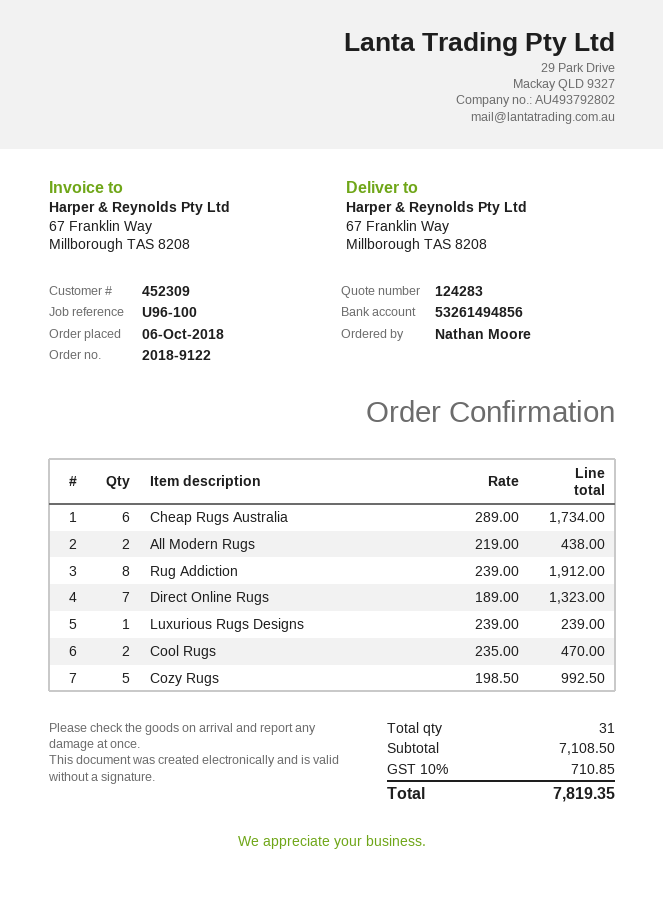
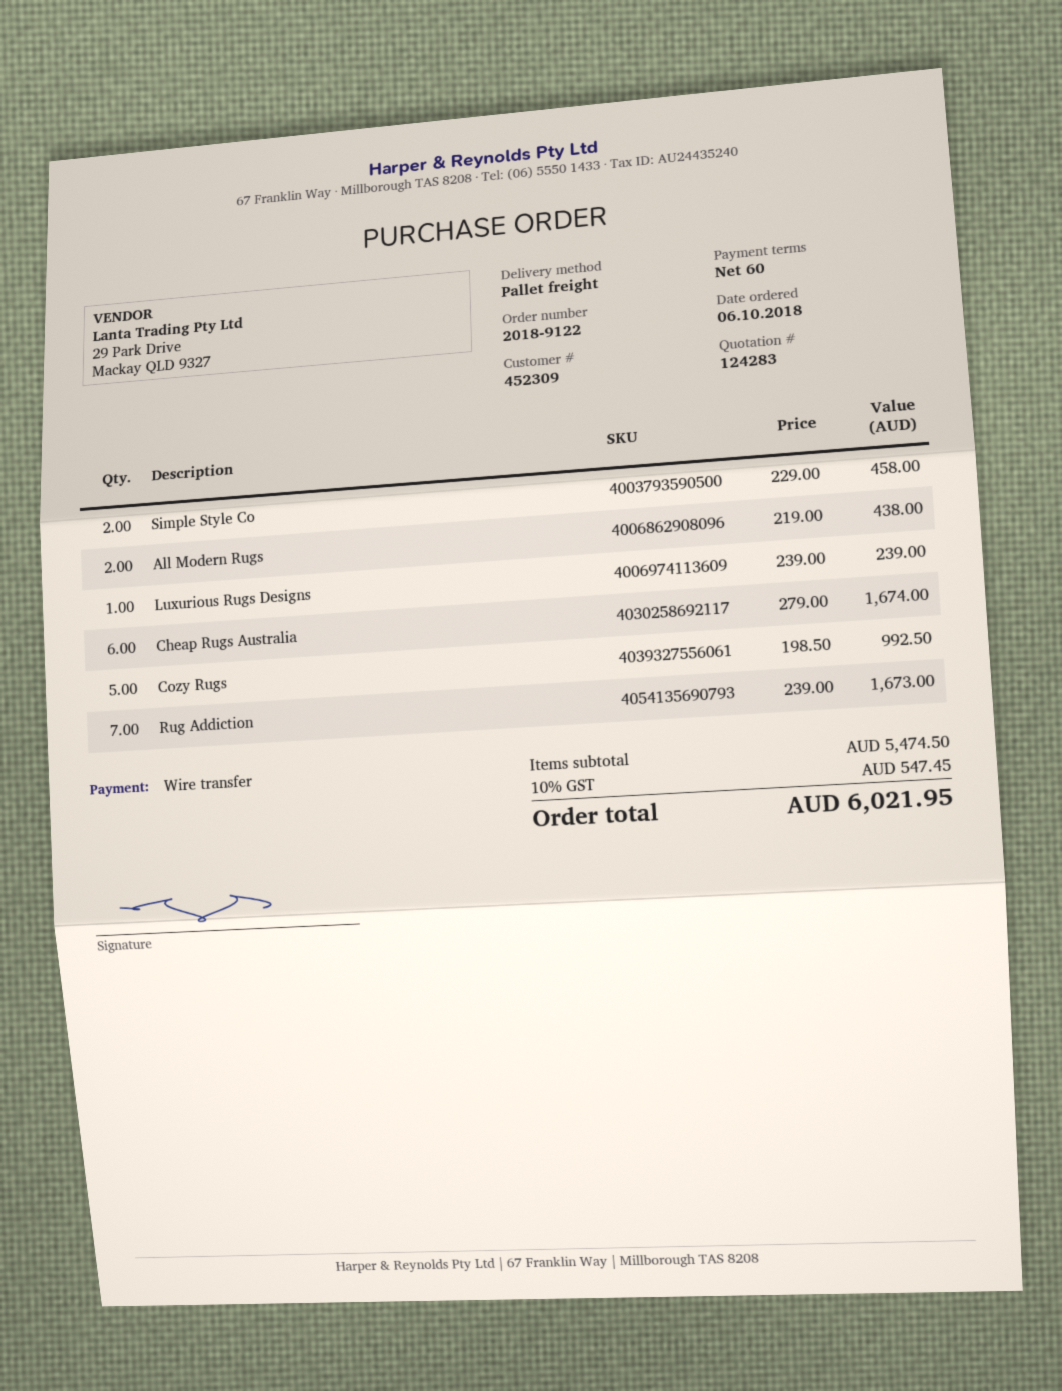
Cheap Rugs Australia: 6 x 289.00 = 1734.00 -> 6 x 279.00 = 1674.00
Rug Addiction: 8 x 239.00 = 1912.00 -> 7 x 239.00 = 1673.00
Direct Online Rugs: 7 x 189.00 = 1323.00 -> none
Cool Rugs: 2 x 235.00 = 470.00 -> none
Simple Style Co: none -> 2 x 229.00 = 458.00
subtotal: 7108.50 -> 5474.50
tax: 10% = 710.85 -> 10% = 547.45
total: 7819.35 -> 6021.95

